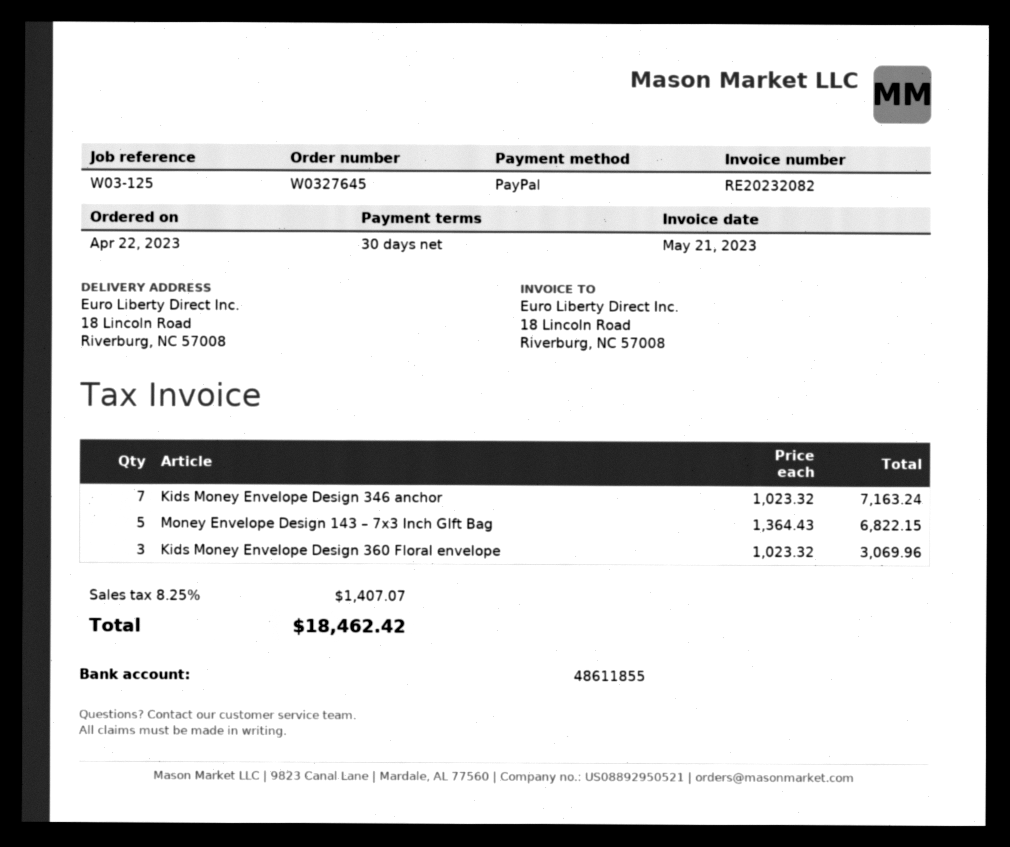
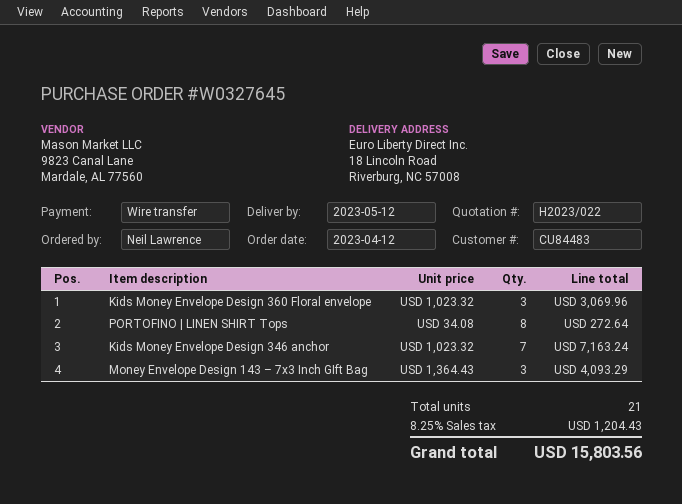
order date: 2023-04-22 -> 2023-04-12
payment method: PayPal -> bank transfer
Money Envelope Design 143 – 7x3 Inch GIft Bag: 5 x 1364.43 = 6822.15 -> 3 x 1364.43 = 4093.29
PORTOFINO | LINEN SHIRT Tops: none -> 8 x 34.08 = 272.64
tax: 8.25% = 1407.07 -> 8.25% = 1204.43
total: 18462.42 -> 15803.56

